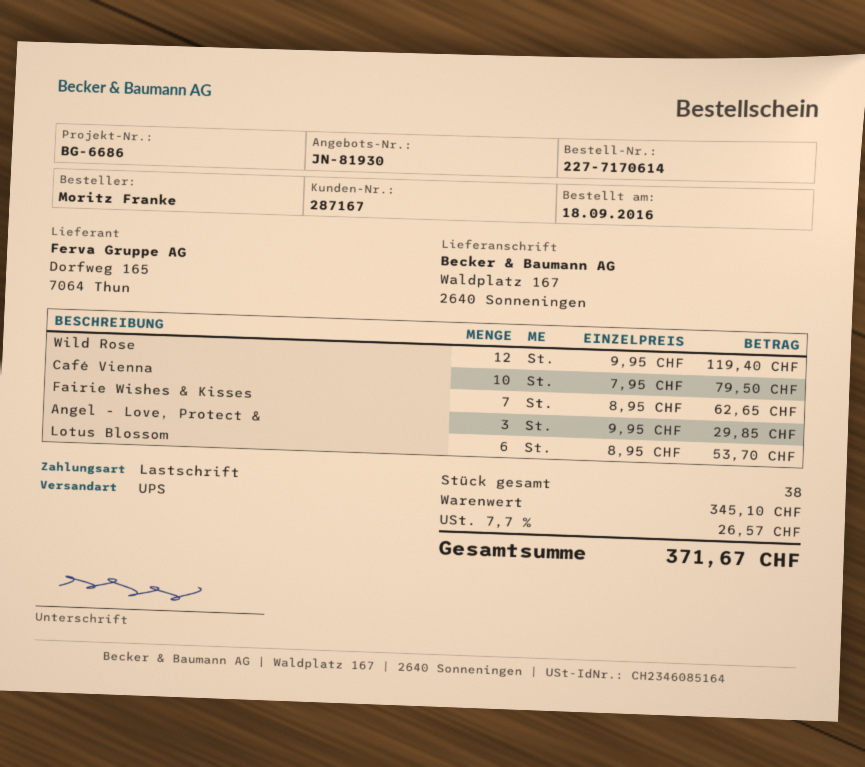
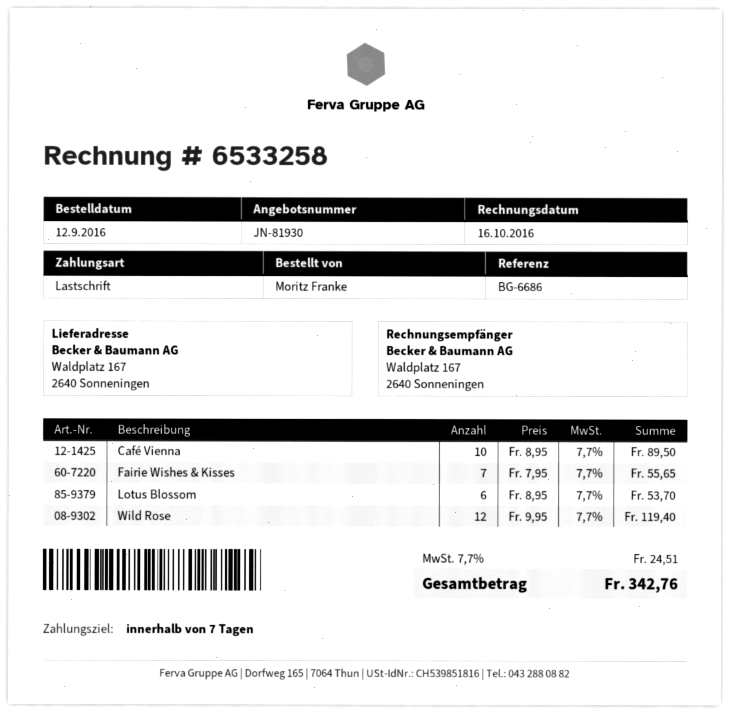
order date: 2016-09-18 -> 2016-09-12
Café Vienna: 10 x 7.95 = 79.50 -> 10 x 8.95 = 89.50
Fairie Wishes & Kisses: 7 x 8.95 = 62.65 -> 7 x 7.95 = 55.65
Angel - Love, Protect &: 3 x 9.95 = 29.85 -> none
tax: 7.7% = 26.57 -> 7.7% = 24.51
total: 371.67 -> 342.76

